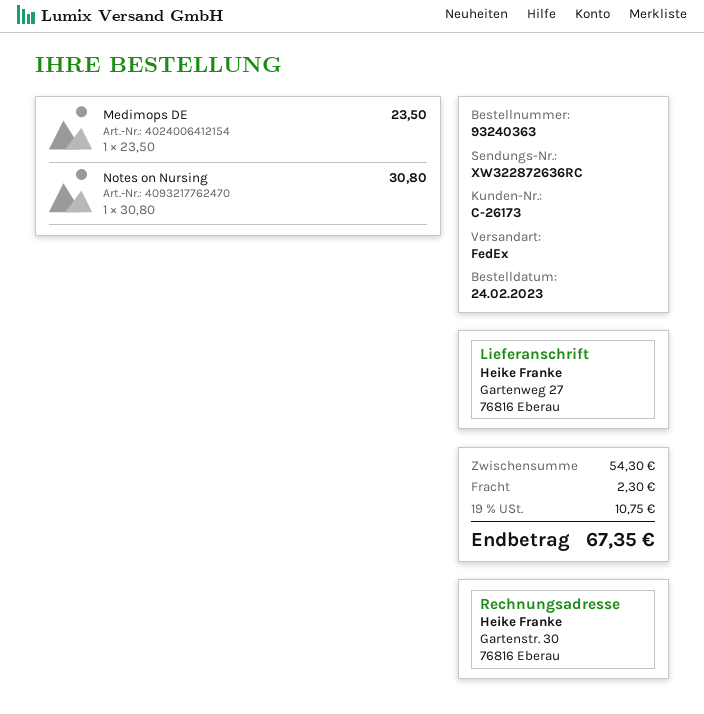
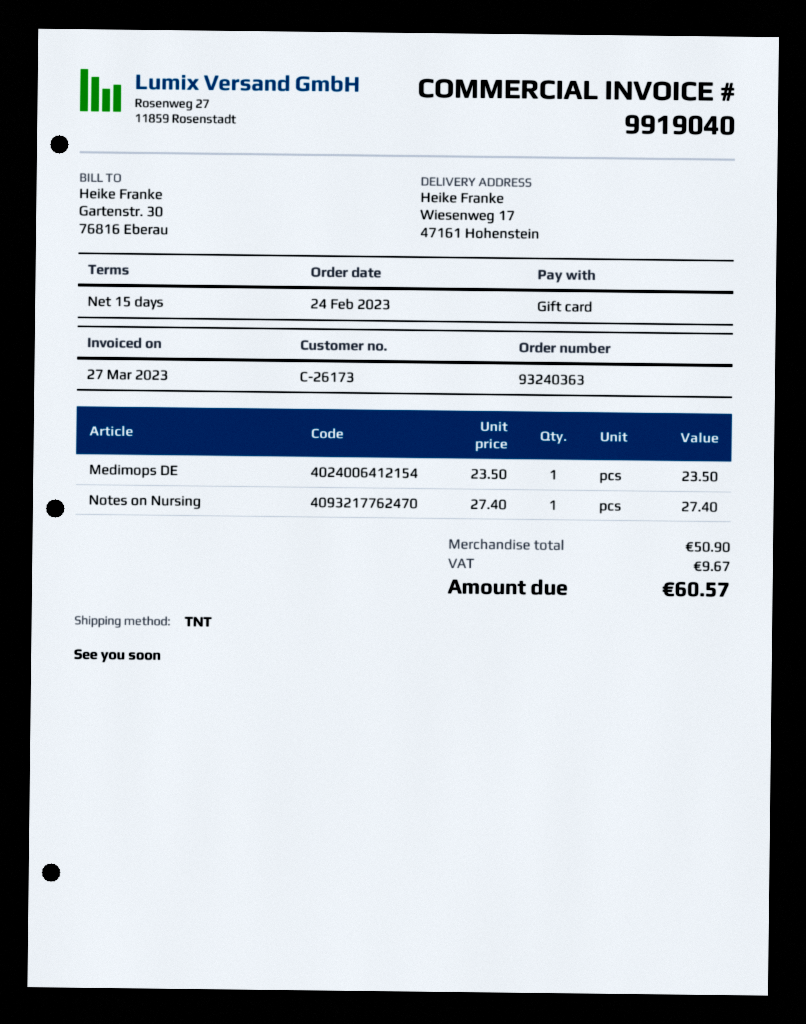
shipping method: FedEx -> TNT
ship to: Gartenweg 27, 76816 Eberau -> Wiesenweg 17, 47161 Hohenstein
Notes on Nursing: 1 x 30.80 = 30.80 -> 1 x 27.40 = 27.40
subtotal: 54.30 -> 50.90
shipping: 2.30 -> none
tax: 10.75 -> 9.67
total: 67.35 -> 60.57

